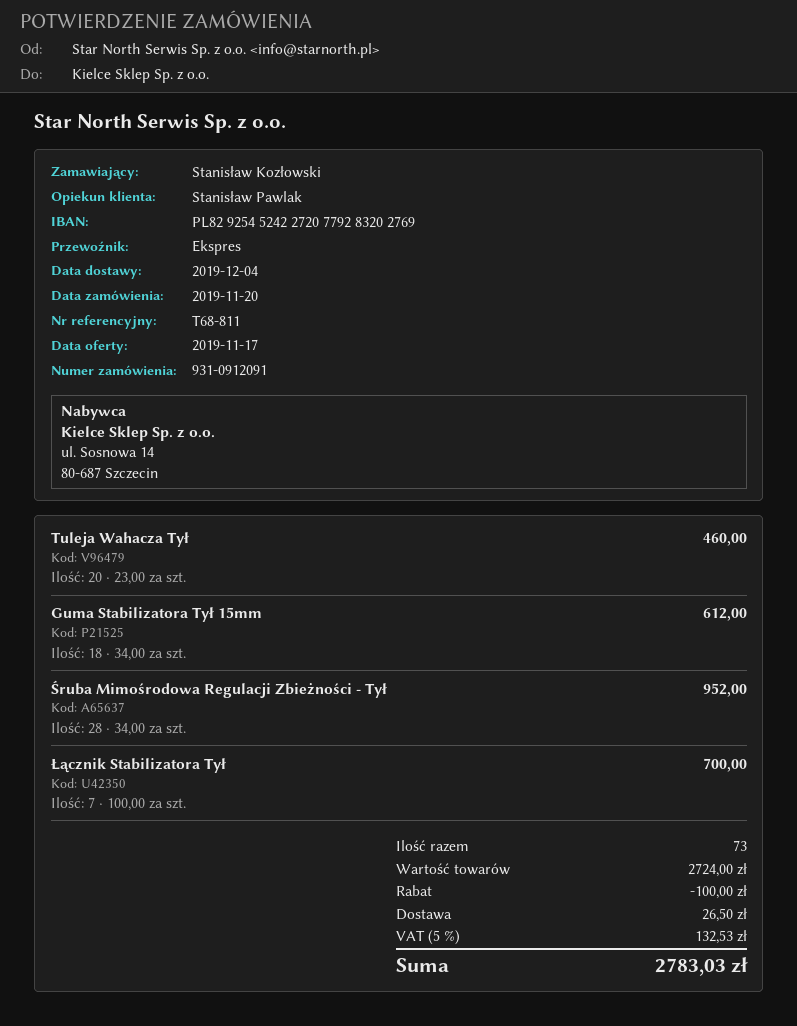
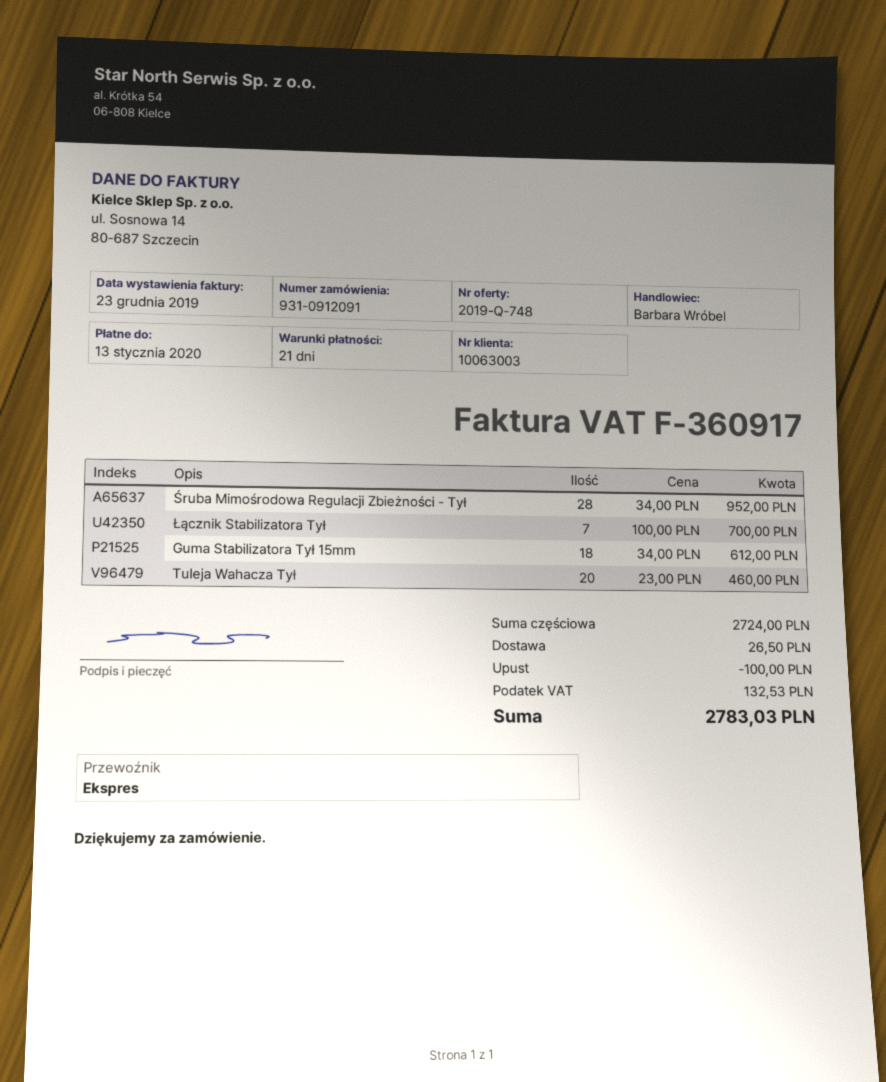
sales rep: Stanisław Pawlak -> Barbara Wróbel

